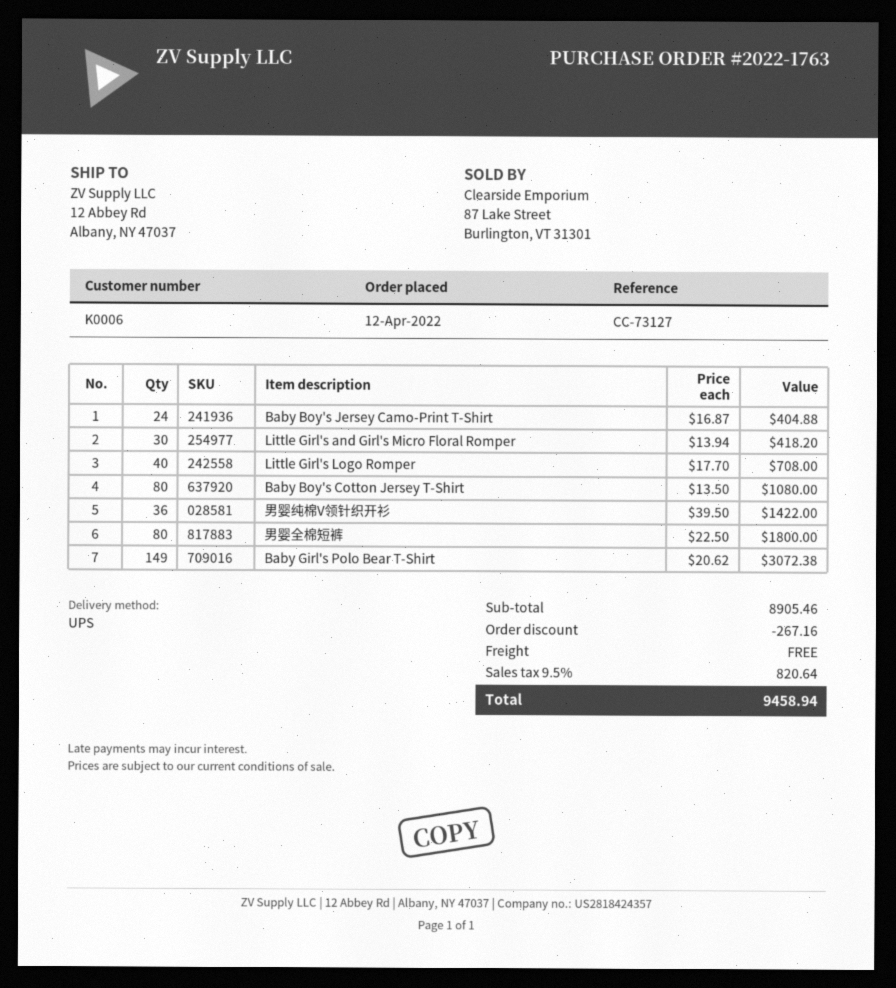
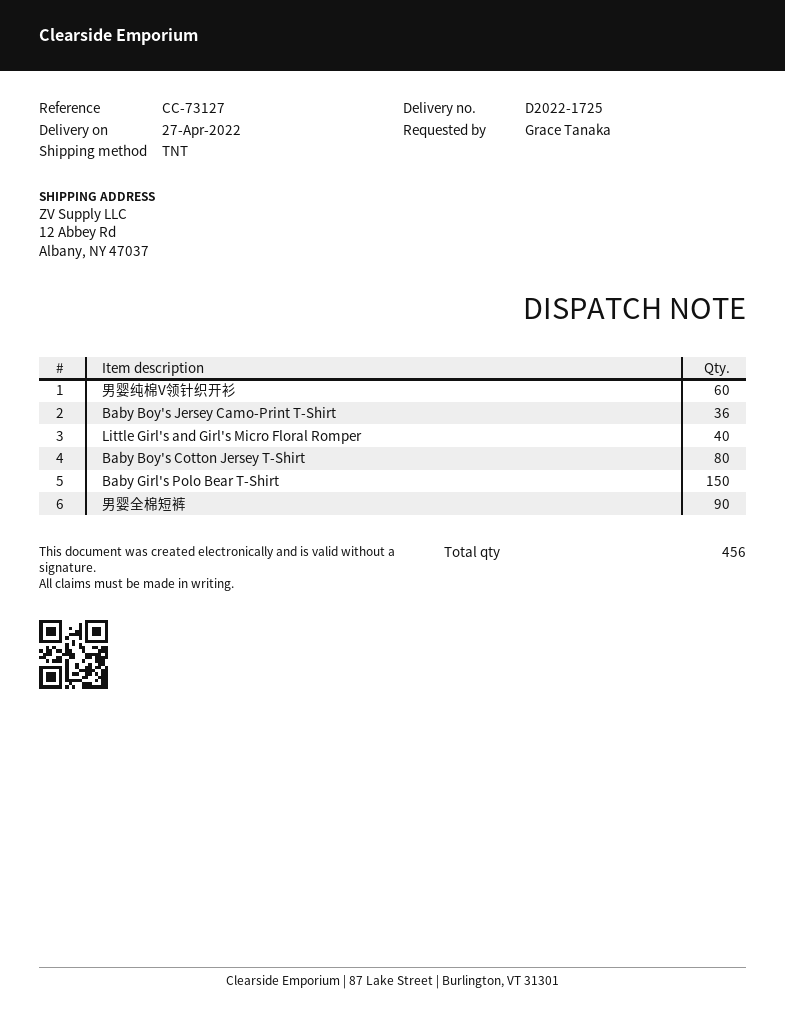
shipping method: UPS -> TNT
Baby Boy's Jersey Camo-Print T-Shirt: 24 -> 36
Little Girl's and Girl's Micro Floral Romper: 30 -> 40
Little Girl's Logo Romper: 40 -> none
男婴纯棉V领针织开衫: 36 -> 60
男婴全棉短裤: 80 -> 90
Baby Girl's Polo Bear T-Shirt: 149 -> 150

